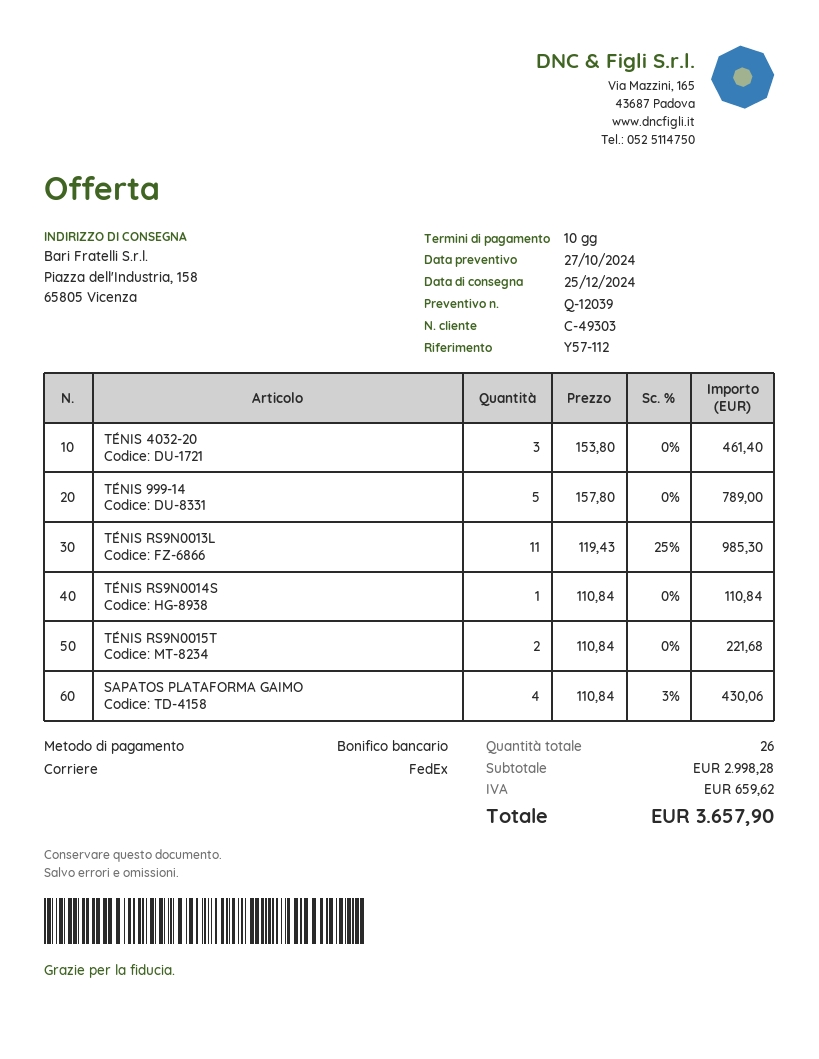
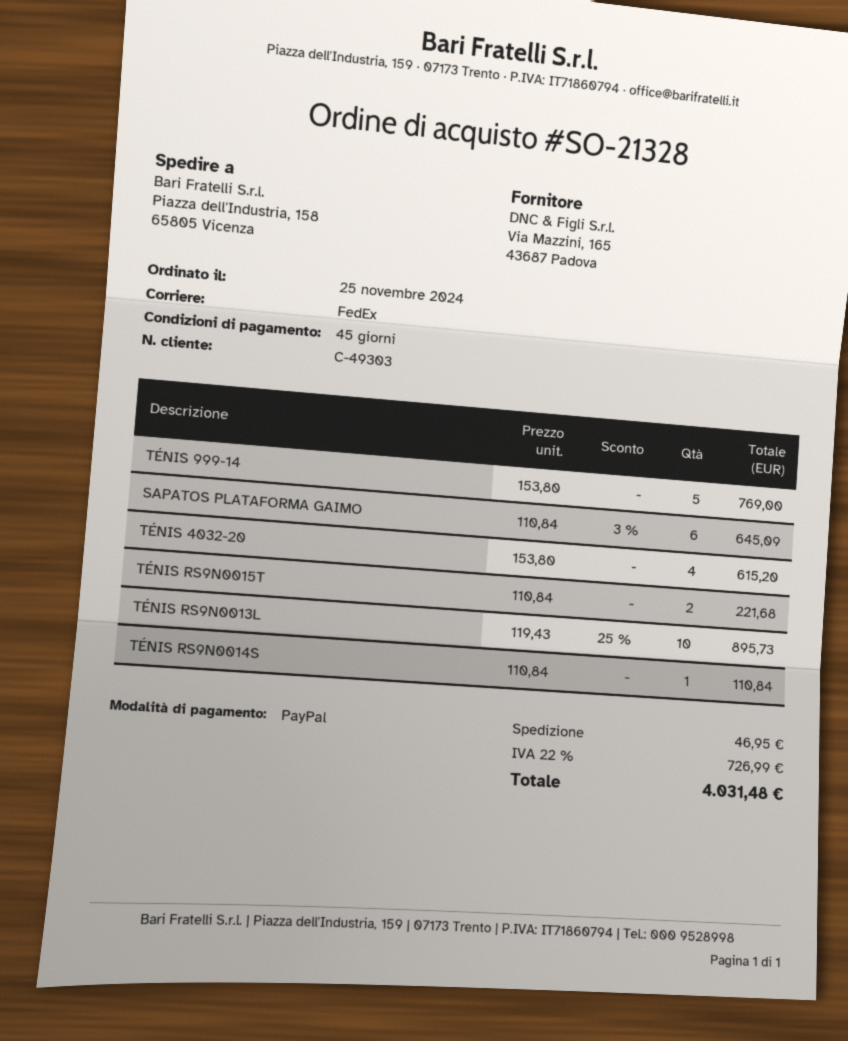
payment terms: 10 days -> 45 days
payment method: bank transfer -> PayPal
TÉNIS 4032-20: 3 x 153.80 = 461.40 -> 4 x 153.80 = 615.20
TÉNIS 999-14: 5 x 157.80 = 789.00 -> 5 x 153.80 = 769.00
TÉNIS RS9N0013L: 11 x 119.43 - 25% = 985.30 -> 10 x 119.43 - 25% = 895.73
SAPATOS PLATAFORMA GAIMO: 4 x 110.84 - 3% = 430.06 -> 6 x 110.84 - 3% = 645.09
shipping: none -> 46.95
tax: 659.62 -> 726.99
total: 3657.90 -> 4031.48

